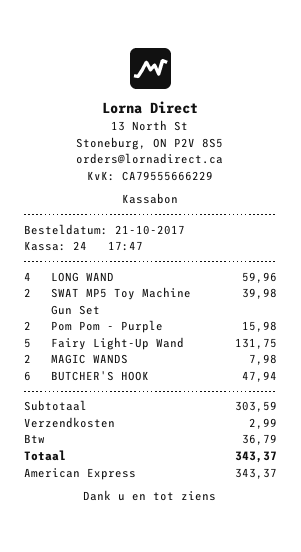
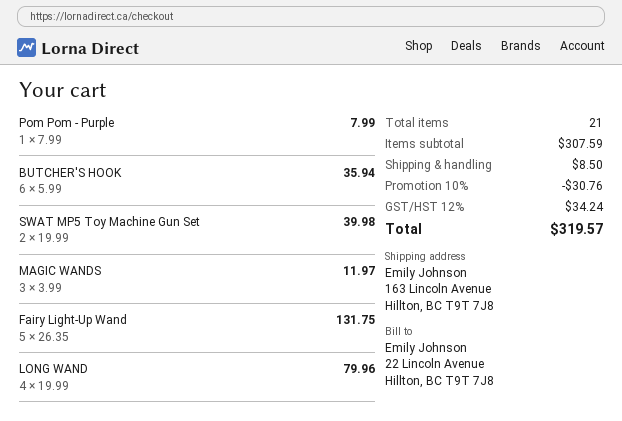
LONG WAND: 4 for 59.96 -> 4 for 79.96
Pom Pom - Purple: 2 for 15.98 -> 1 for 7.99
MAGIC WANDS: 2 for 7.98 -> 3 for 11.97
BUTCHER'S HOOK: 6 for 47.94 -> 6 for 35.94
subtotal: 303.59 -> 307.59
discount: none -> 10% = 30.76
shipping: 2.99 -> 8.50
tax: 36.79 -> 34.24
total: 343.37 -> 319.57

